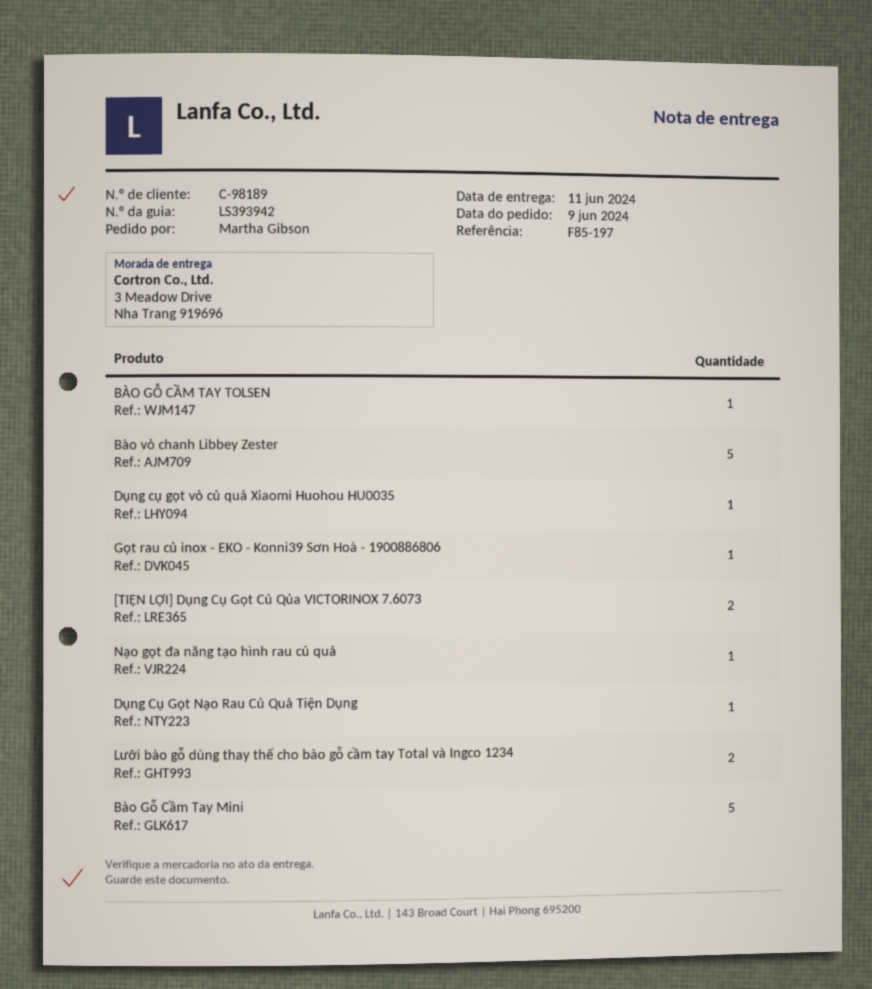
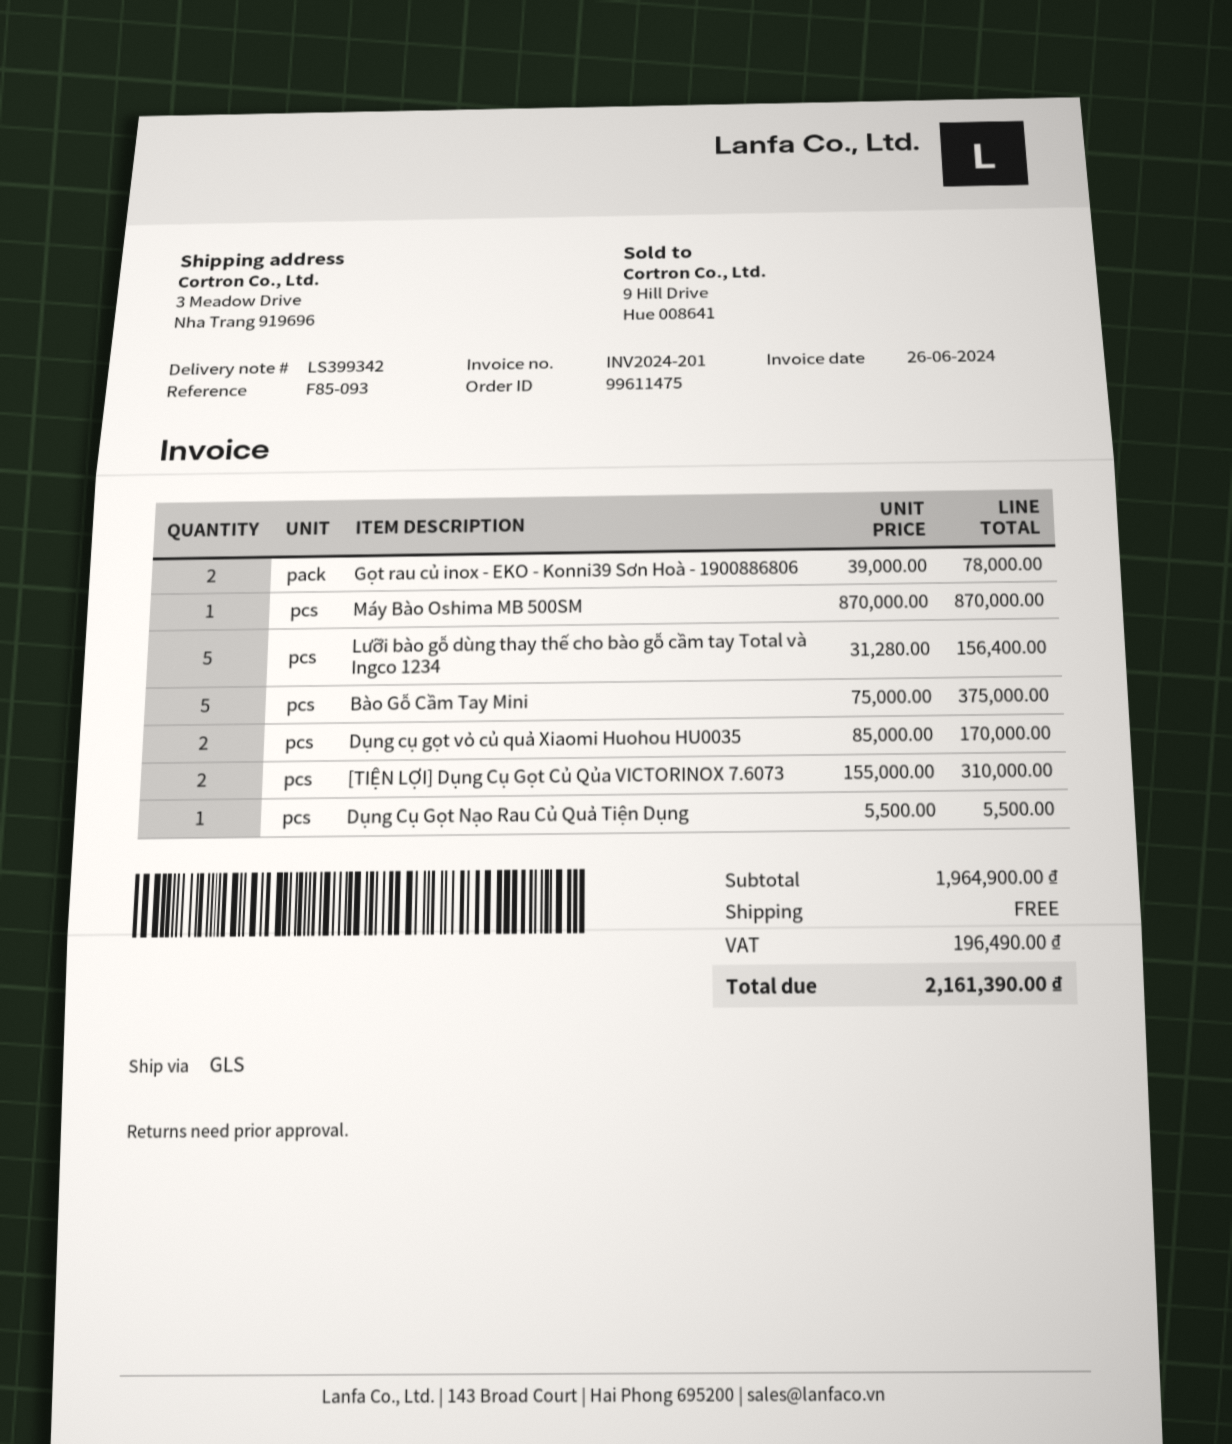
delivery note number: LS393942 -> LS399342
reference: F85-197 -> F85-093
BÀO GỖ CẦM TAY TOLSEN: 1 -> none
Bào vỏ chanh Libbey Zester: 5 -> none
Dụng cụ gọt vỏ củ quả Xiaomi Huohou HU0035: 1 -> 2
Gọt rau củ inox - EKO - Konni39 Sơn Hoà - 1900886806: 1 -> 2
Nạo gọt đa năng tạo hình rau củ quả: 1 -> none
Lưỡi bào gỗ dùng thay thế cho bào gỗ cầm tay Total và Ingco 1234: 2 -> 5
Máy Bào Oshima MB 500SM: none -> 1

